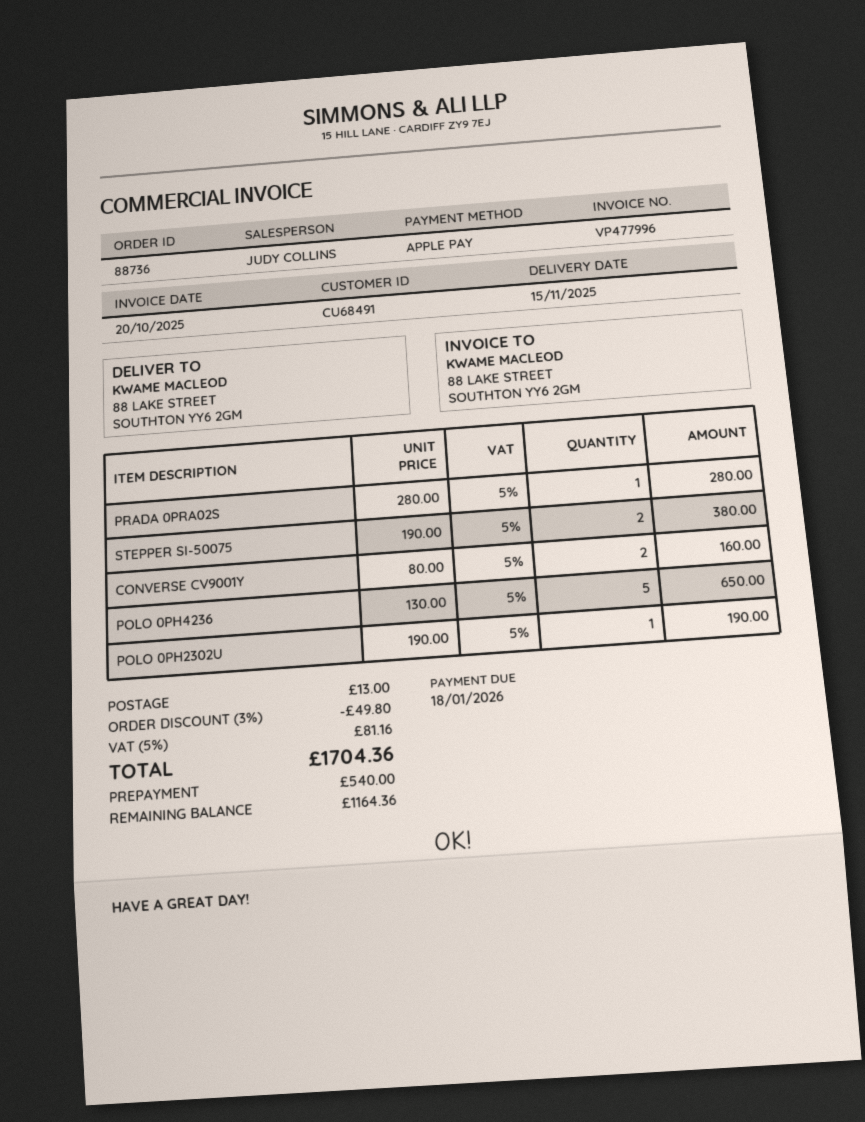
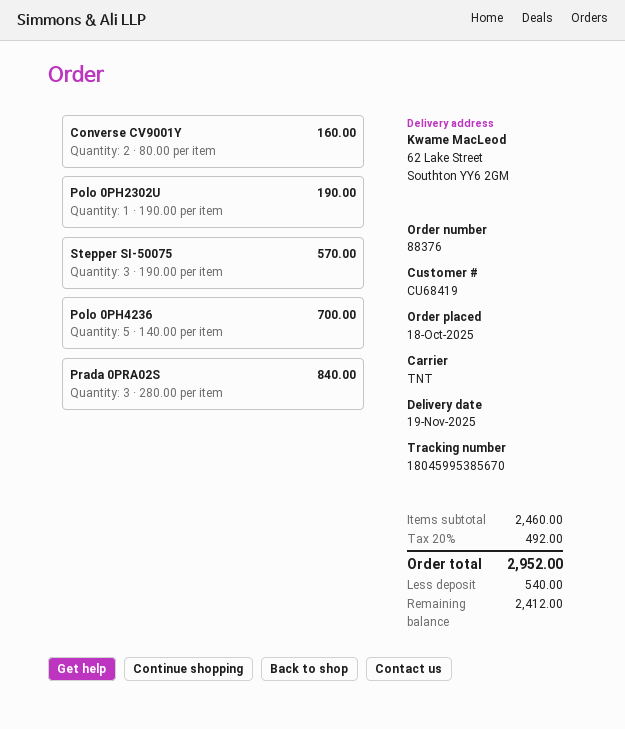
order number: 88736 -> 88376
delivery date: 2025-11-15 -> 2025-11-19
customer number: CU68491 -> CU68419
ship to: 88 LAKE STREET, SOUTHTON YY6 2GM -> 62 Lake Street, Southton YY6 2GM
PRADA 0PRA02S: 1 x 280.00 = 280.00 -> 3 x 280.00 = 840.00
STEPPER SI-50075: 2 x 190.00 = 380.00 -> 3 x 190.00 = 570.00
POLO 0PH4236: 5 x 130.00 = 650.00 -> 5 x 140.00 = 700.00
discount: 3% = 49.80 -> none
shipping: 13.00 -> none
tax: 5% = 81.16 -> 20% = 492.00
total: 1704.36 -> 2952.00
balance: 1164.36 -> 2412.00

